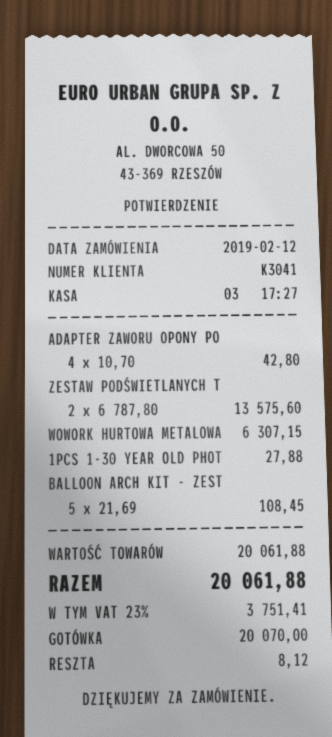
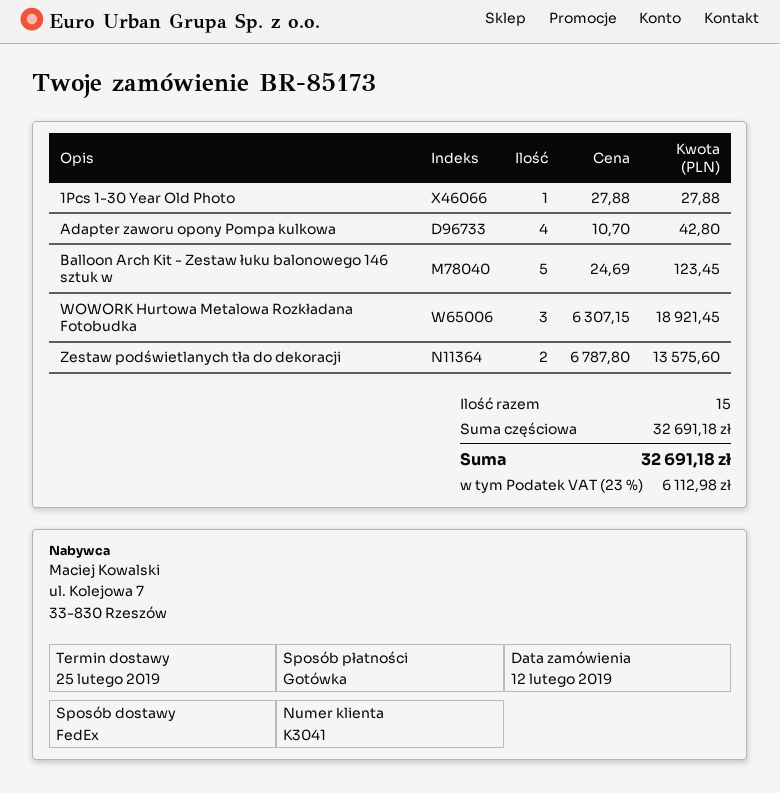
WOWORK HURTOWA METALOWA: 1 x 6307.15 = 6307.15 -> 3 x 6307.15 = 18921.45
BALLOON ARCH KIT - ZEST: 5 x 21.69 = 108.45 -> 5 x 24.69 = 123.45
subtotal: 20061.88 -> 32691.18
tax: 23% = 3751.41 -> 23% = 6112.98
total: 20061.88 -> 32691.18

